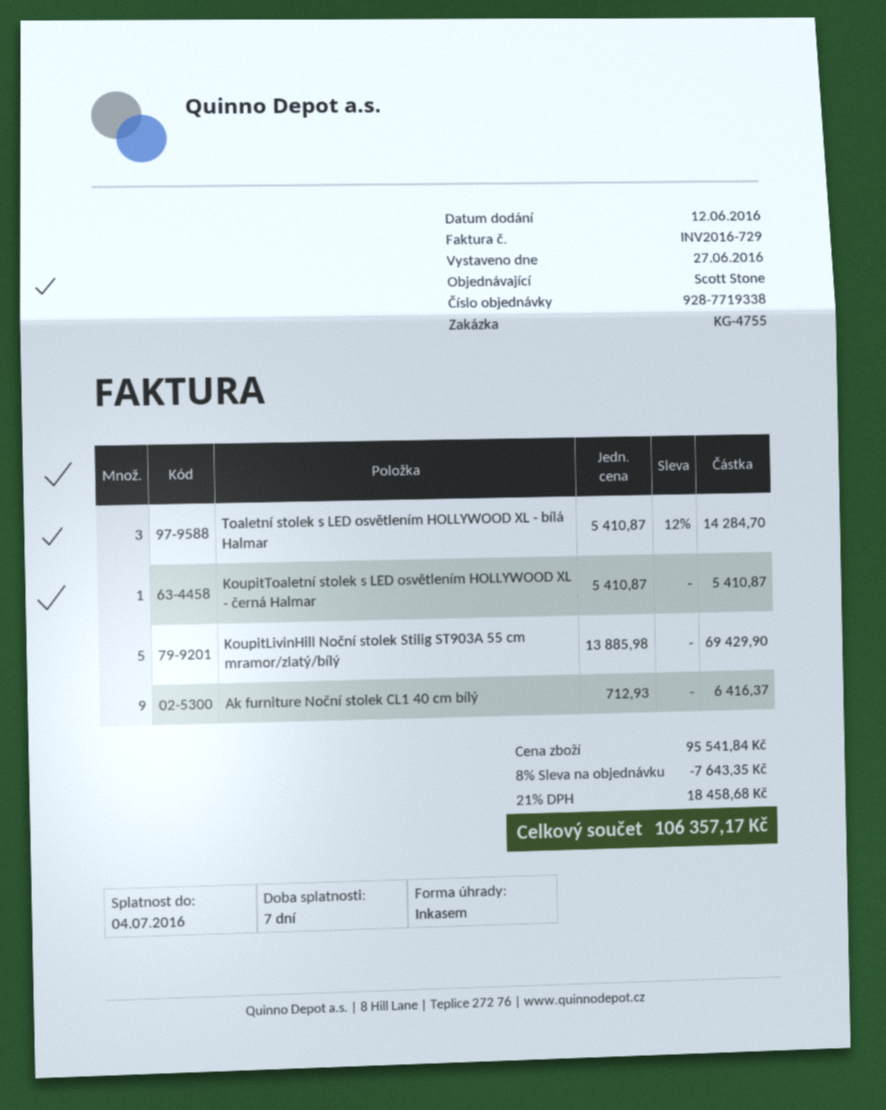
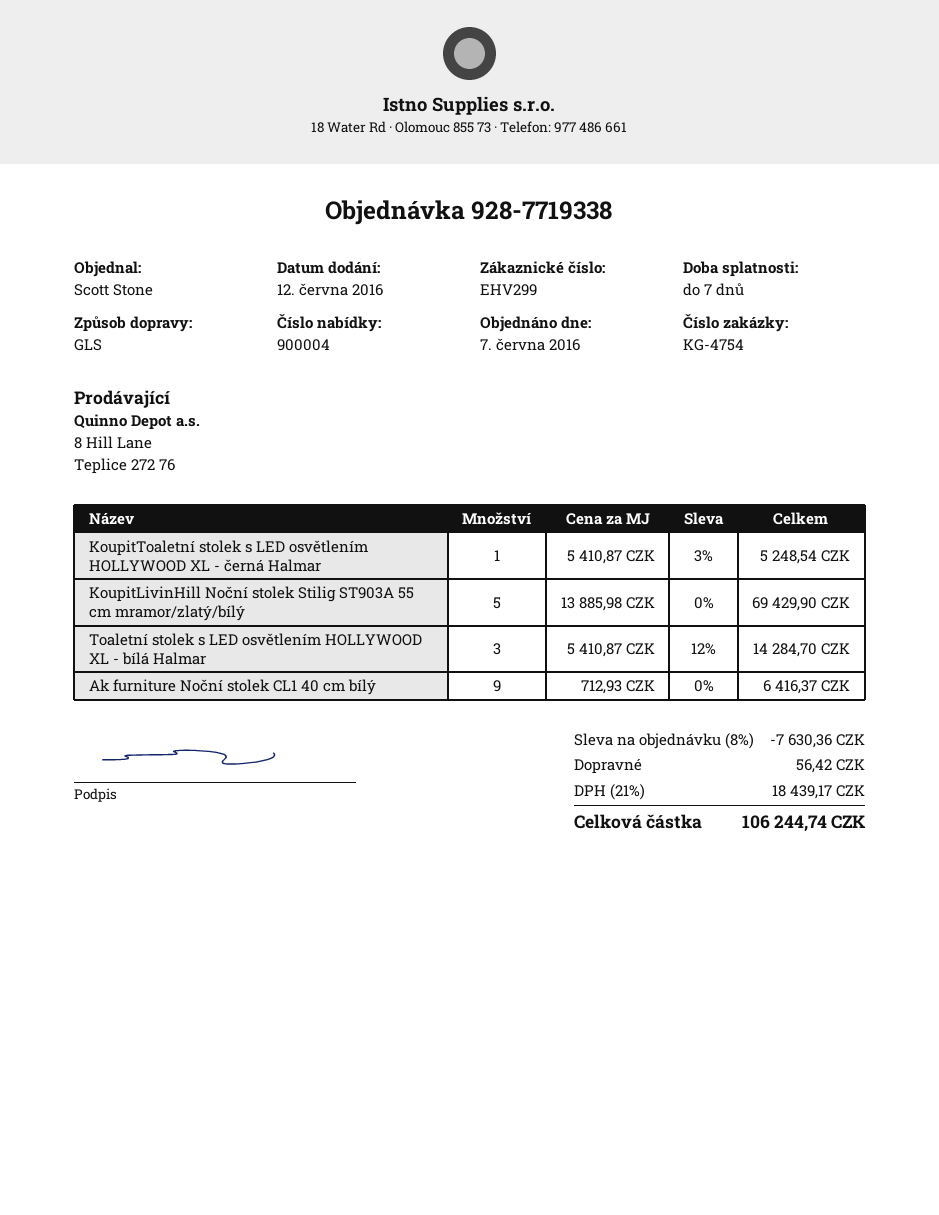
reference: KG-4755 -> KG-4754
KoupitToaletní stolek s LED osvětlením HOLLYWOOD XL - černá Halmar: 1 x 5410.87 = 5410.87 -> 1 x 5410.87 - 3% = 5248.54
discount: 8% = 7643.35 -> 8% = 7630.36
shipping: none -> 56.42
tax: 21% = 18458.68 -> 21% = 18439.17
total: 106357.17 -> 106244.74

